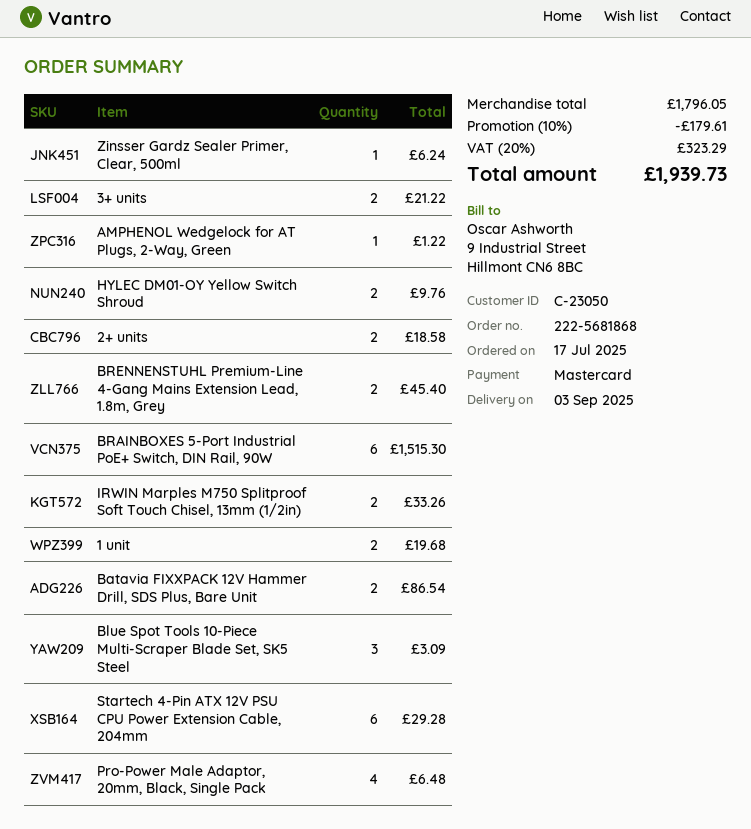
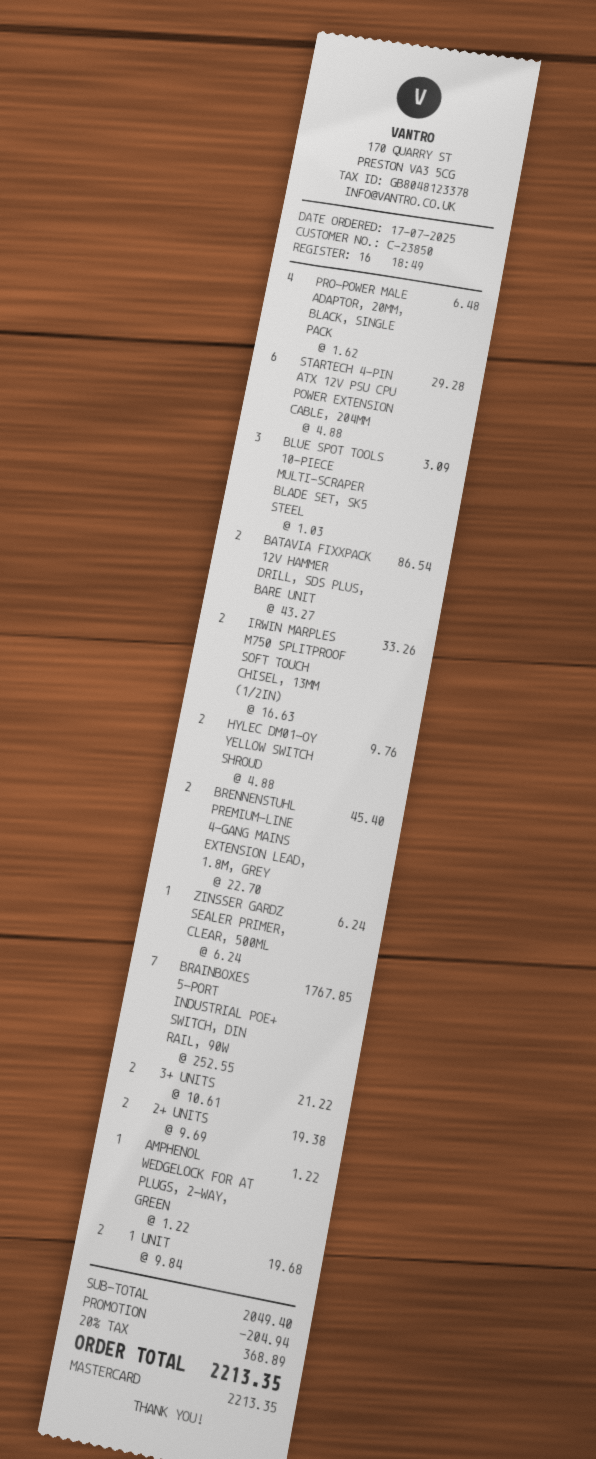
customer number: C-23050 -> C-23850
2+ units: 2 for 18.58 -> 2 for 19.38
BRAINBOXES 5-Port Industrial PoE+ Switch, DIN Rail, 90W: 6 for 1515.30 -> 7 for 1767.85
subtotal: 1796.05 -> 2049.40
discount: 179.61 -> 204.94
tax: 20% = 323.29 -> 20% = 368.89
total: 1939.73 -> 2213.35

